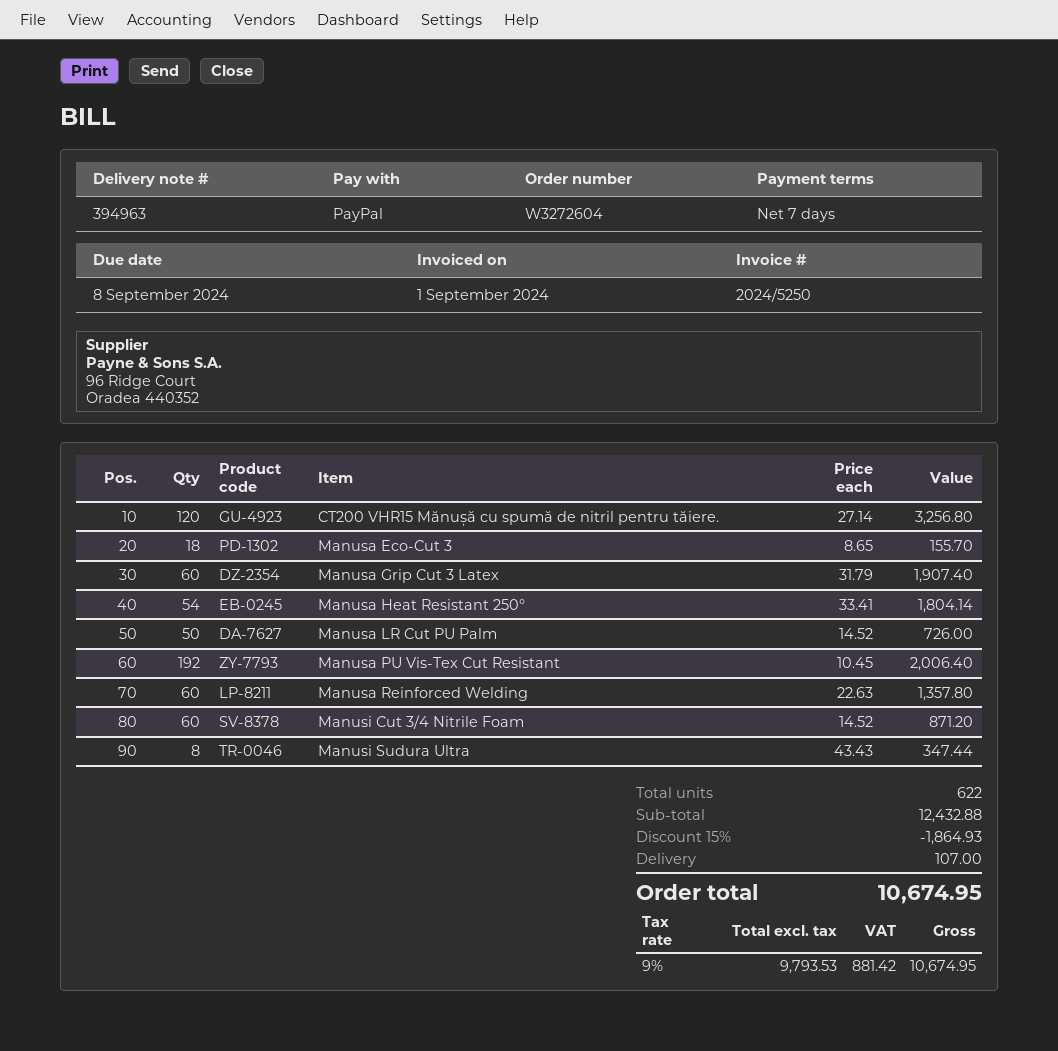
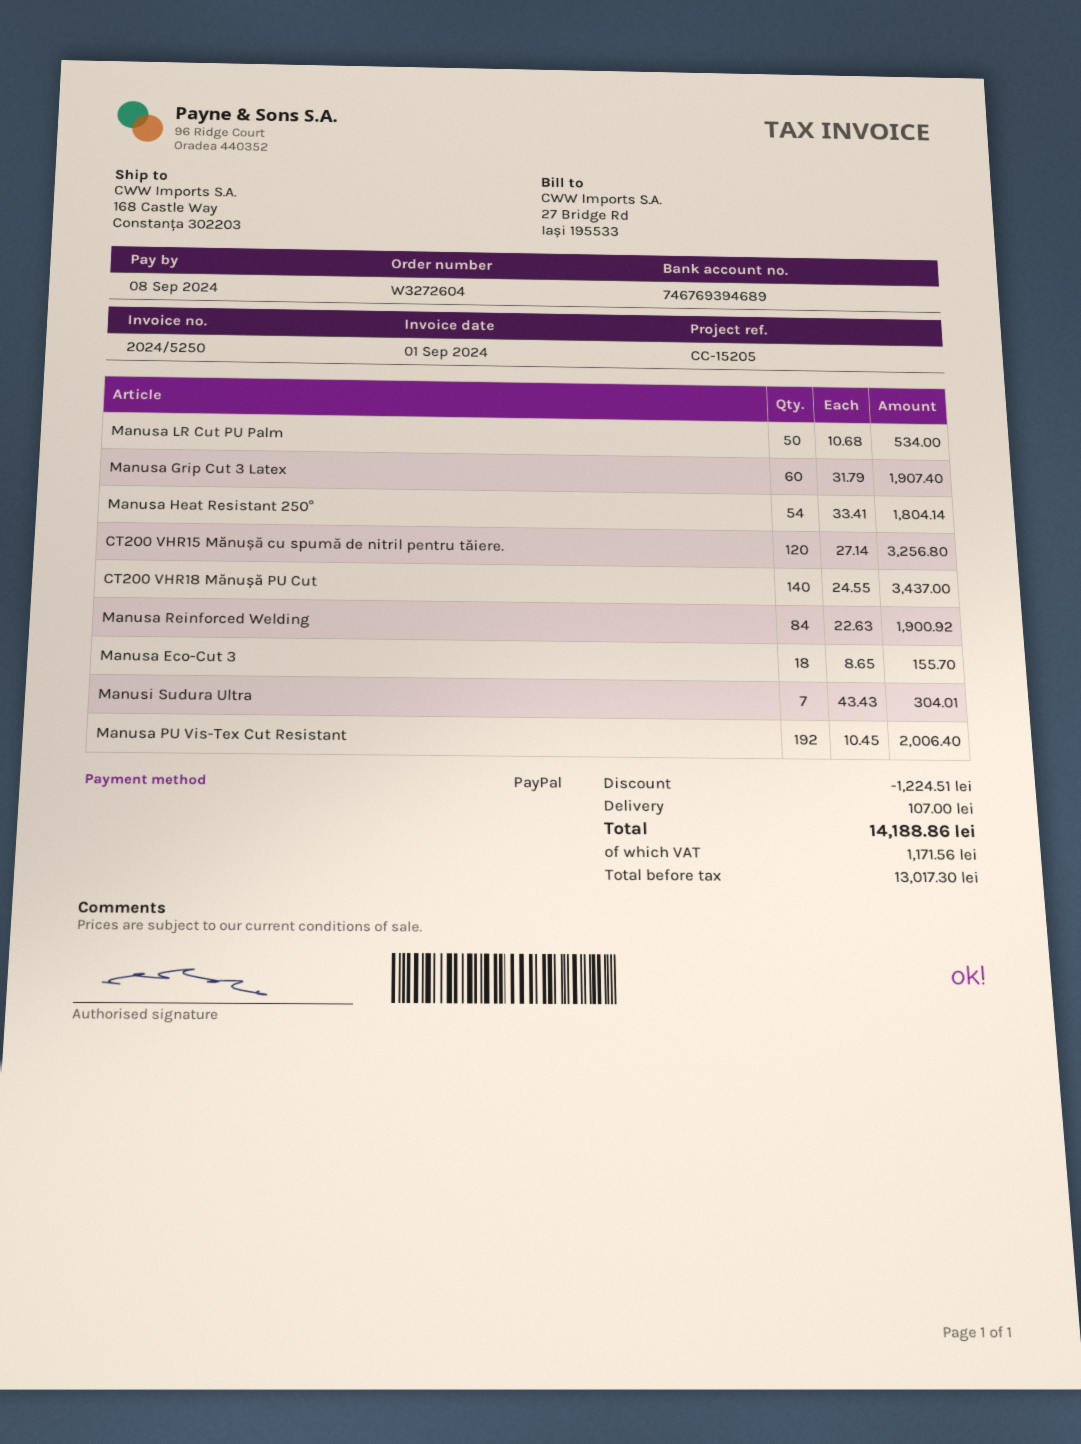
Manusa LR Cut PU Palm: 50 x 14.52 = 726.00 -> 50 x 10.68 = 534.00
Manusa Reinforced Welding: 60 x 22.63 = 1357.80 -> 84 x 22.63 = 1900.92
Manusi Cut 3/4 Nitrile Foam: 60 x 14.52 = 871.20 -> none
Manusi Sudura Ultra: 8 x 43.43 = 347.44 -> 7 x 43.43 = 304.01
CT200 VHR18 Mănușă PU Cut: none -> 140 x 24.55 = 3437.00
discount: 1864.93 -> 1224.51
net: 9793.53 -> 13017.30
tax: 881.42 -> 1171.56
total: 10674.95 -> 14188.86

